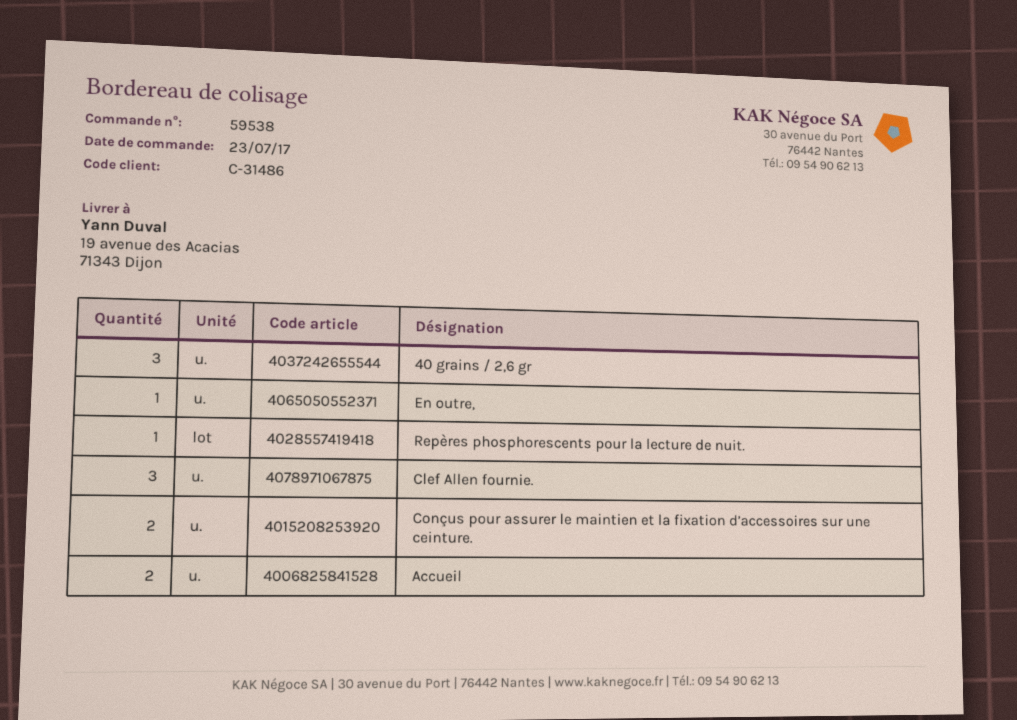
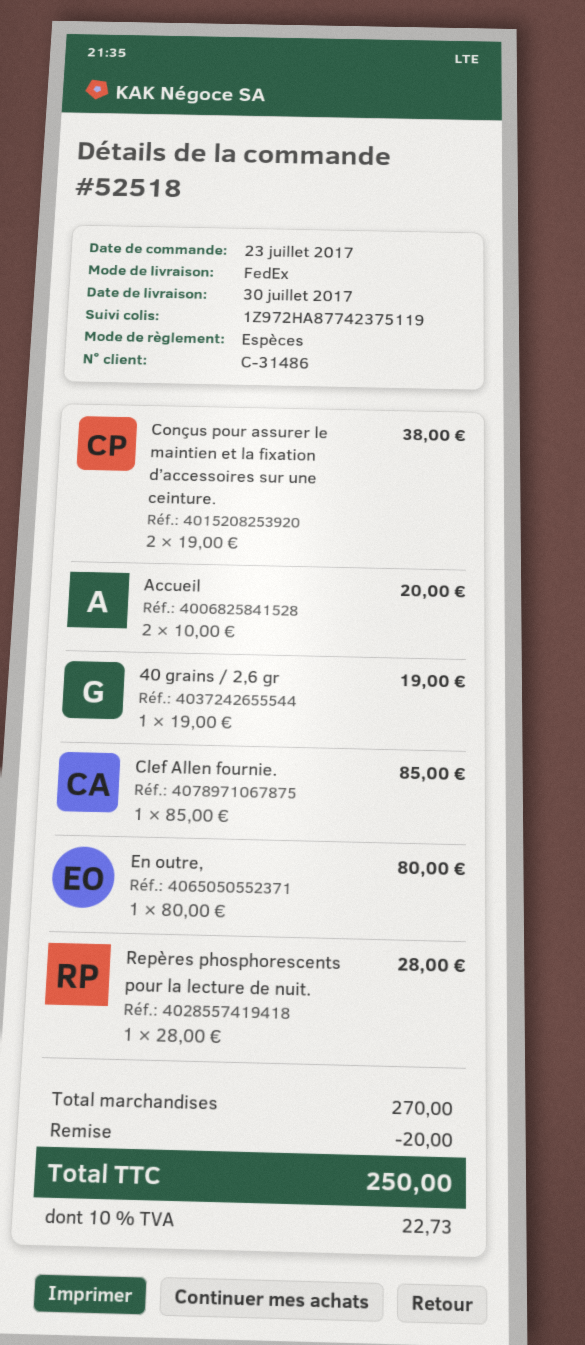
order number: 59538 -> 52518
40 grains / 2,6 gr: 3 -> 1
Clef Allen fournie.: 3 -> 1

